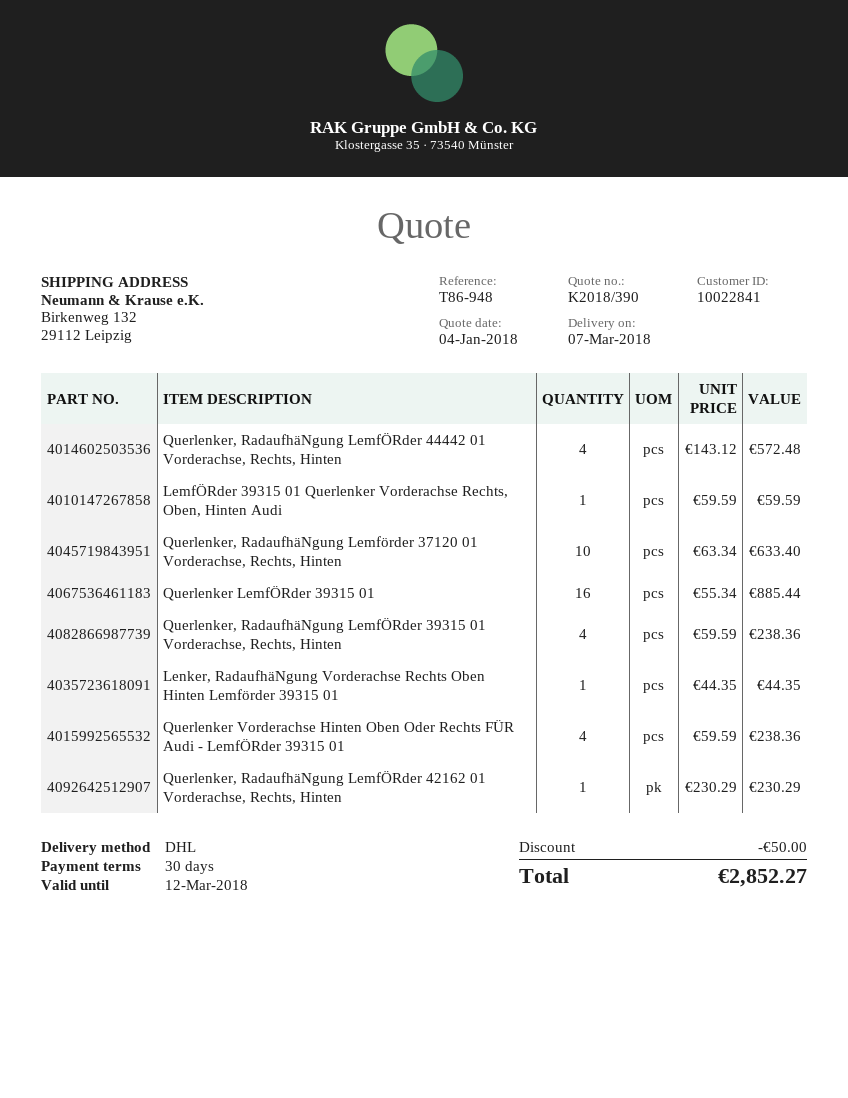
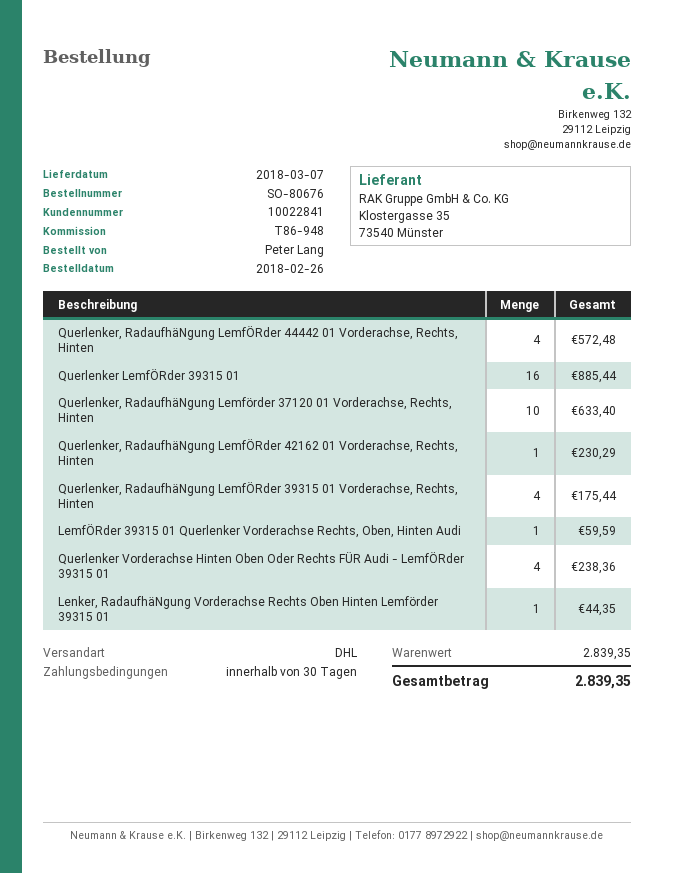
Querlenker, RadaufhäNgung LemfÖRder 39315 01 Vorderachse, Rechts, Hinten: 4 for 238.36 -> 4 for 175.44
discount: 50.00 -> none
total: 2852.27 -> 2839.35

